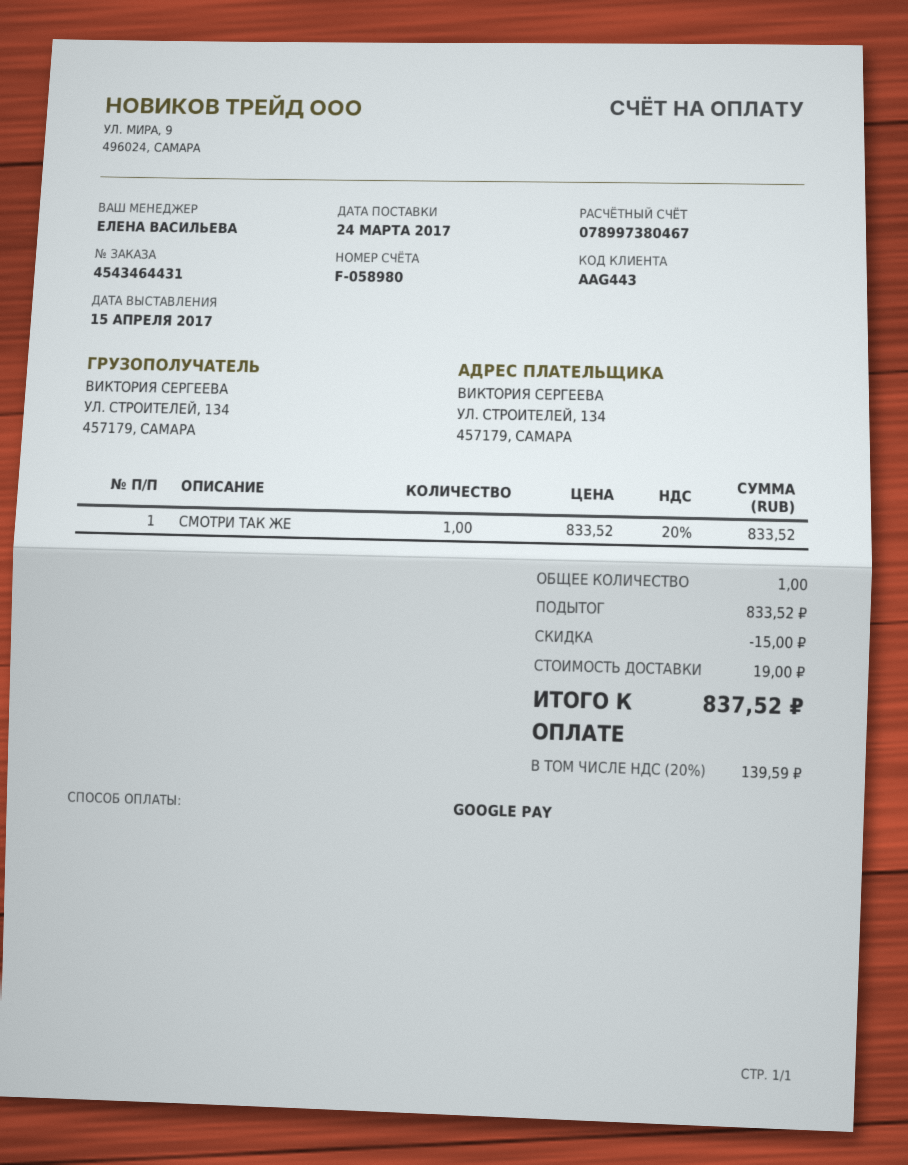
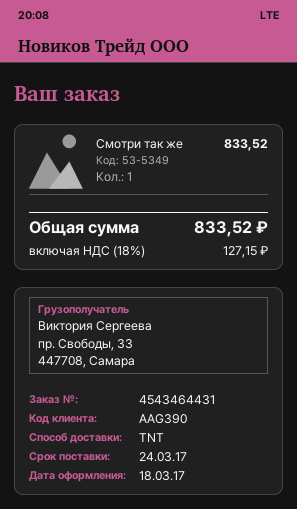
customer number: AAG443 -> AAG390
ship to: УЛ. СТРОИТЕЛЕЙ, 134, 457179, САМАРА -> пр. Свободы, 33, 447708, Самара
discount: 15.00 -> none
shipping: 19.00 -> none
tax: 20% = 139.59 -> 18% = 127.15
total: 837.52 -> 833.52

